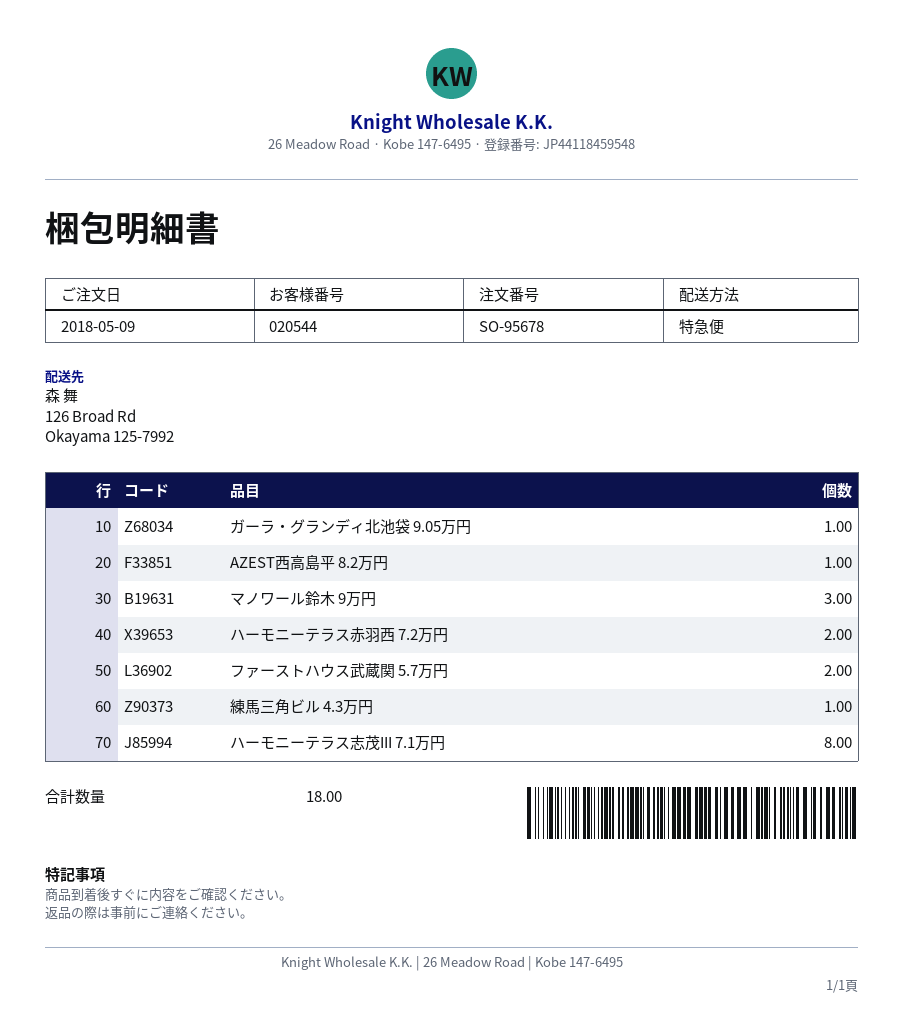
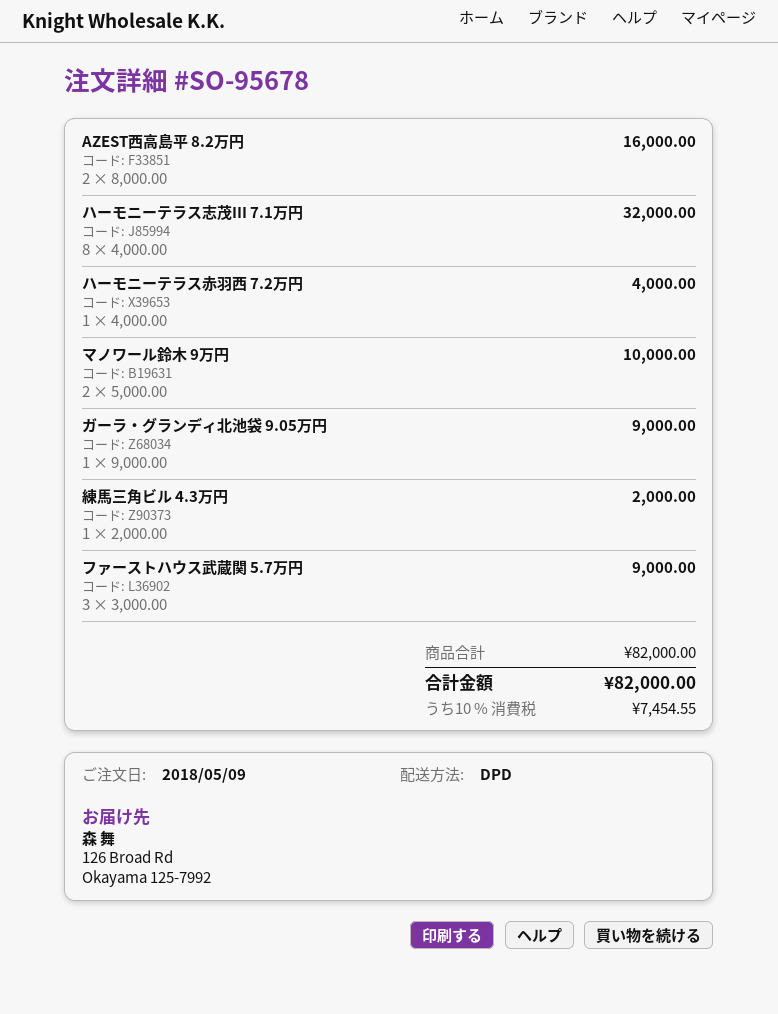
shipping method: express -> DPD
AZEST西高島平 8.2万円: 1 -> 2
マノワール鈴木 9万円: 3 -> 2
ハーモニーテラス赤羽西 7.2万円: 2 -> 1
ファーストハウス武蔵関 5.7万円: 2 -> 3

